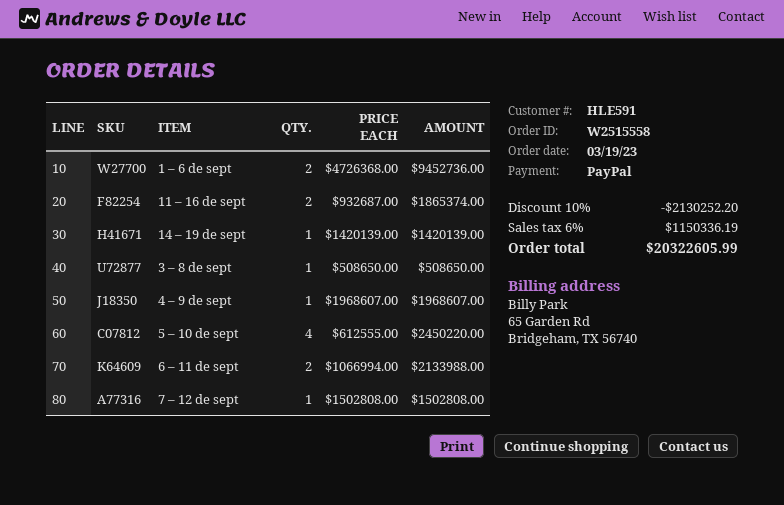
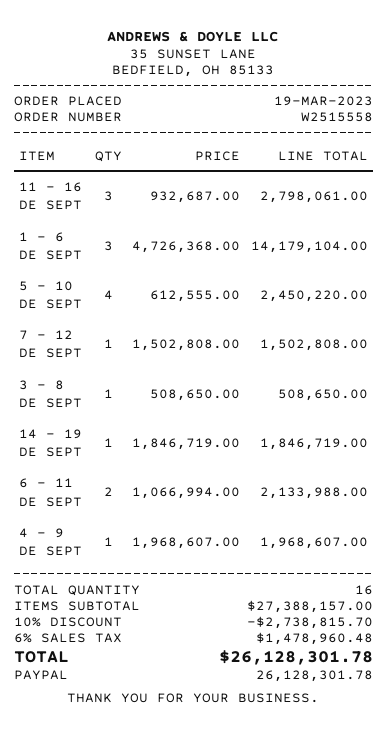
1 – 6 de sept: 2 x 4726368.00 = 9452736.00 -> 3 x 4726368.00 = 14179104.00
11 – 16 de sept: 2 x 932687.00 = 1865374.00 -> 3 x 932687.00 = 2798061.00
14 – 19 de sept: 1 x 1420139.00 = 1420139.00 -> 1 x 1846719.00 = 1846719.00
discount: 10% = 2130252.20 -> 10% = 2738815.70
tax: 6% = 1150336.19 -> 6% = 1478960.48
total: 20322605.99 -> 26128301.78

